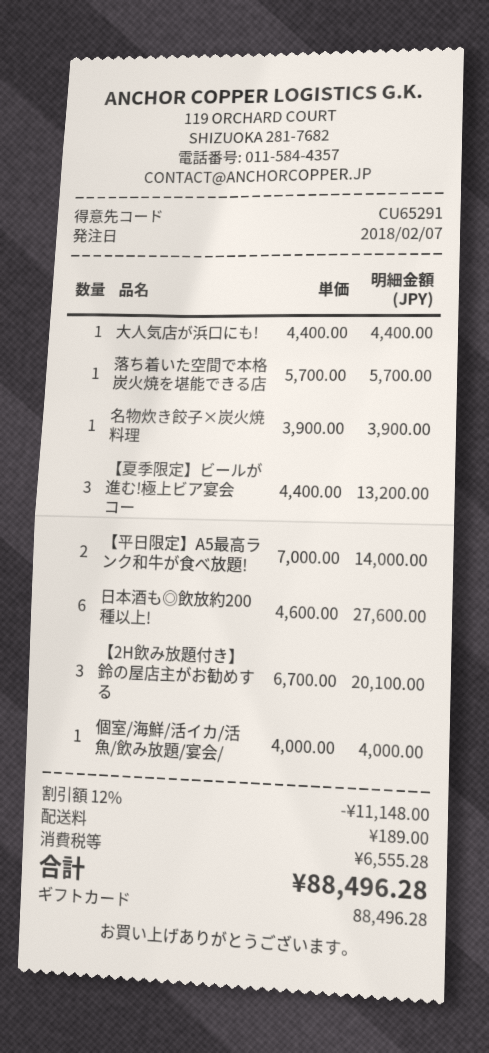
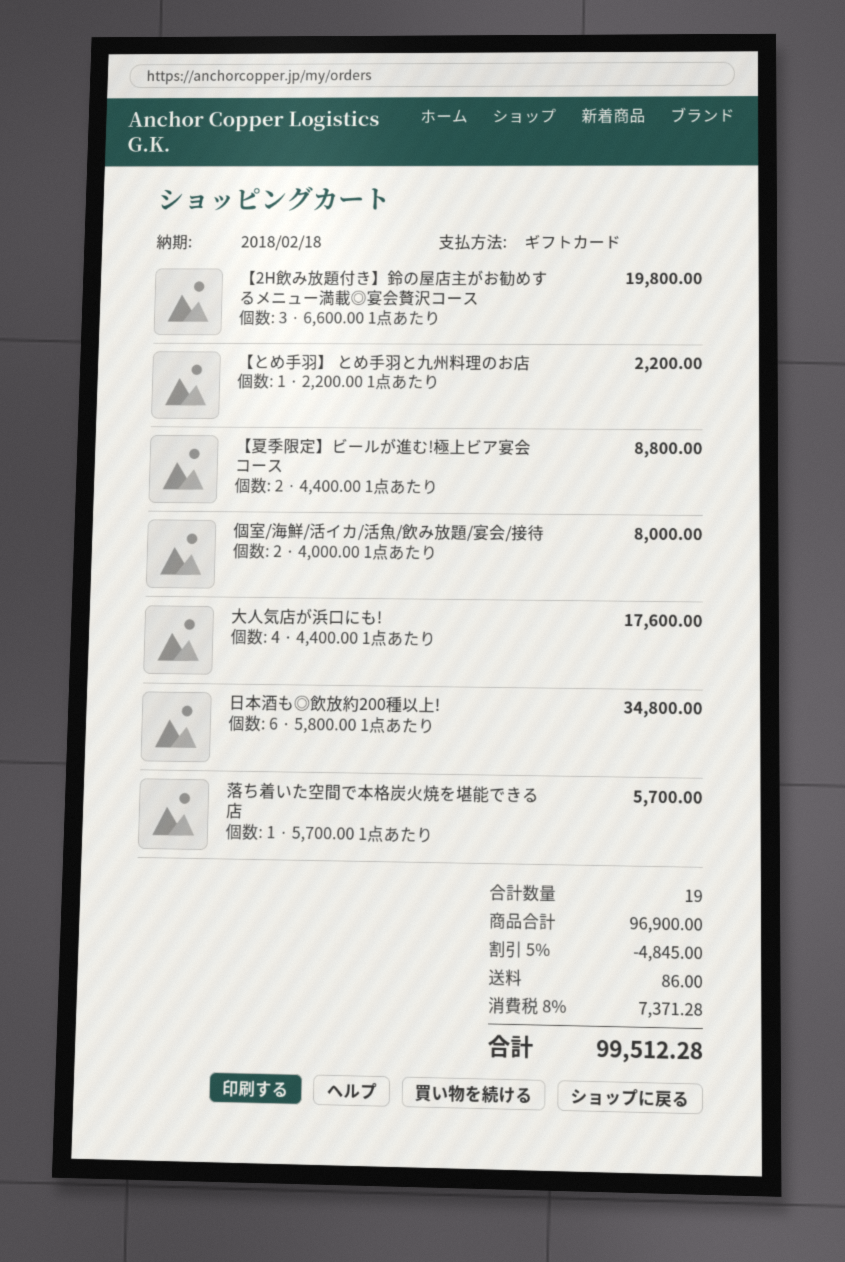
大人気店が浜口にも!: 1 x 4400.00 = 4400.00 -> 4 x 4400.00 = 17600.00
名物炊き餃子×炭火焼料理: 1 x 3900.00 = 3900.00 -> none
【夏季限定】ビールが進む!極上ビア宴会コー: 3 x 4400.00 = 13200.00 -> 2 x 4400.00 = 8800.00
【平日限定】A5最高ランク和牛が食べ放題!: 2 x 7000.00 = 14000.00 -> none
日本酒も◎飲放約200種以上!: 6 x 4600.00 = 27600.00 -> 6 x 5800.00 = 34800.00
【2H飲み放題付き】鈴の屋店主がお勧めする: 3 x 6700.00 = 20100.00 -> 3 x 6600.00 = 19800.00
個室/海鮮/活イカ/活魚/飲み放題/宴会/: 1 x 4000.00 = 4000.00 -> 2 x 4000.00 = 8000.00
【とめ手羽】 とめ手羽と九州料理のお店: none -> 1 x 2200.00 = 2200.00
discount: 12% = 11148.00 -> 5% = 4845.00
shipping: 189.00 -> 86.00
tax: 6555.28 -> 7371.28
total: 88496.28 -> 99512.28

